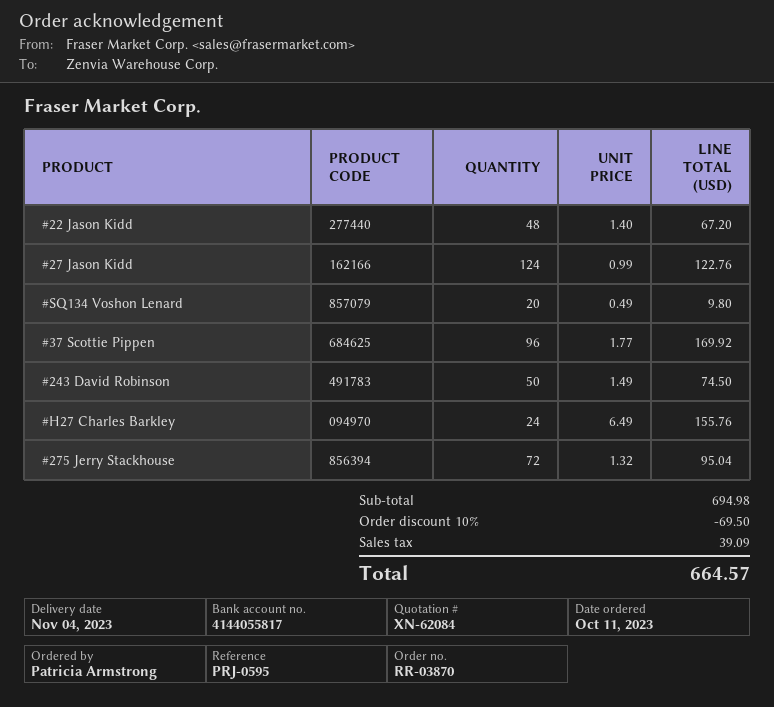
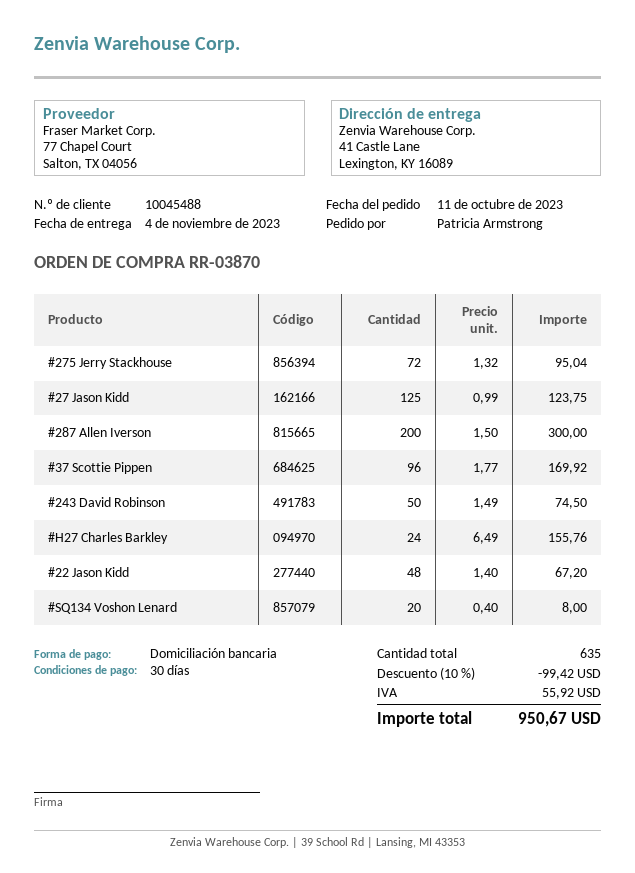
#27 Jason Kidd: 124 x 0.99 = 122.76 -> 125 x 0.99 = 123.75
#SQ134 Voshon Lenard: 20 x 0.49 = 9.80 -> 20 x 0.40 = 8.00
#287 Allen Iverson: none -> 200 x 1.50 = 300.00
discount: 10% = 69.50 -> 10% = 99.42
tax: 39.09 -> 55.92
total: 664.57 -> 950.67

